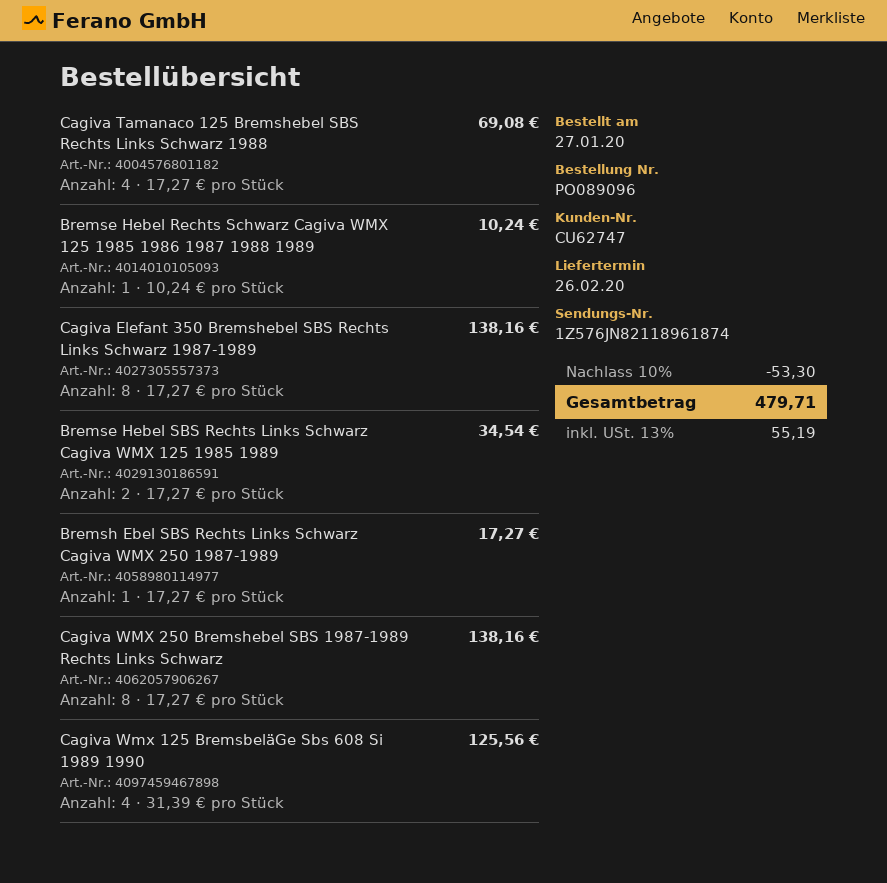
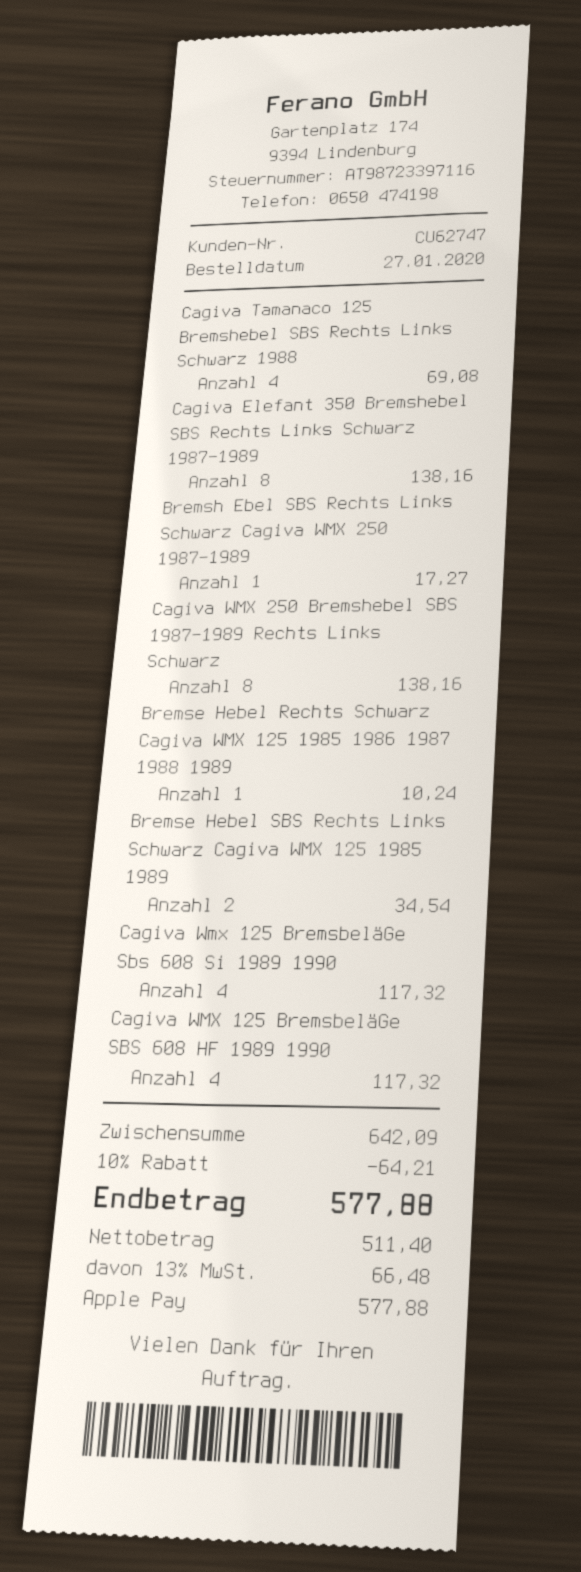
Cagiva Wmx 125 BremsbeläGe Sbs 608 Si 1989 1990: 4 for 125.56 -> 4 for 117.32
Cagiva WMX 125 BremsbeläGe SBS 608 HF 1989 1990: none -> 4 for 117.32
discount: 10% = 53.30 -> 10% = 64.21
tax: 13% = 55.19 -> 13% = 66.48
total: 479.71 -> 577.88

